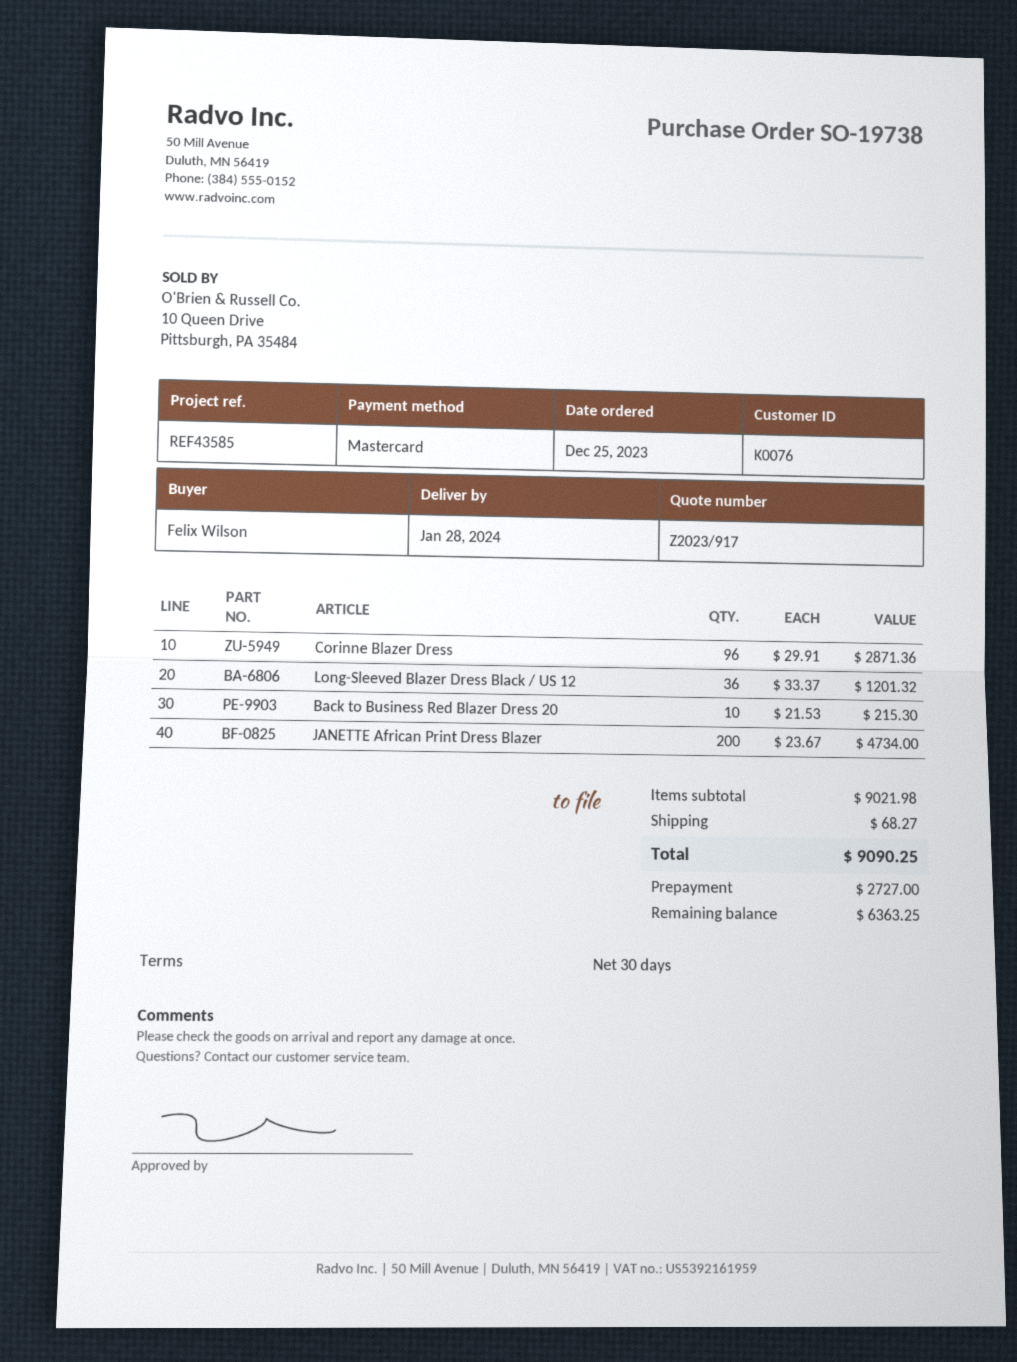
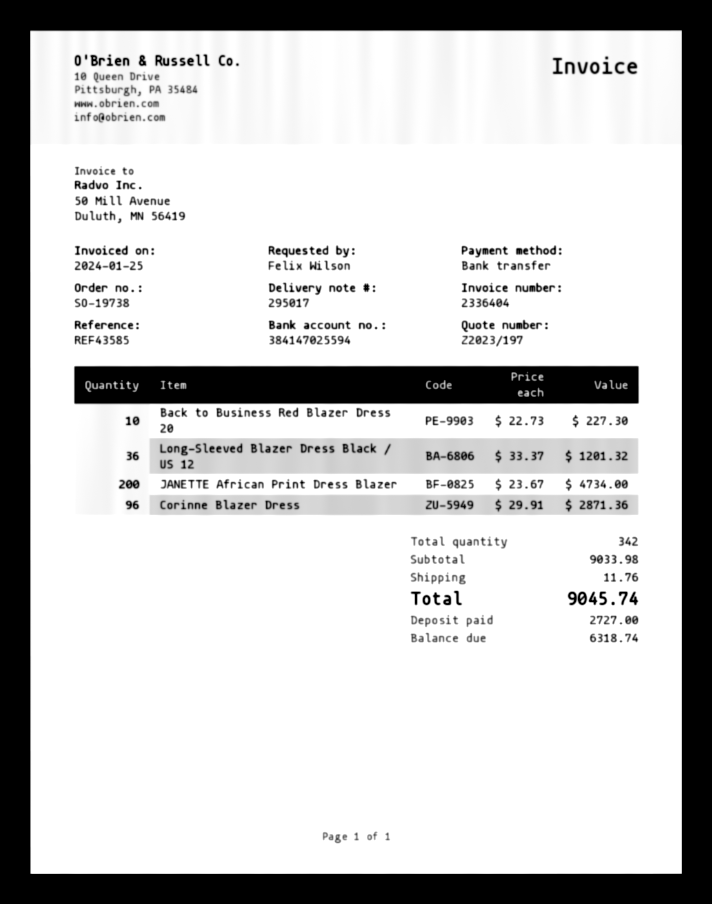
quote number: Z2023/917 -> Z2023/197
payment method: Mastercard -> bank transfer
Back to Business Red Blazer Dress 20: 10 x 21.53 = 215.30 -> 10 x 22.73 = 227.30
subtotal: 9021.98 -> 9033.98
shipping: 68.27 -> 11.76
total: 9090.25 -> 9045.74
balance: 6363.25 -> 6318.74

